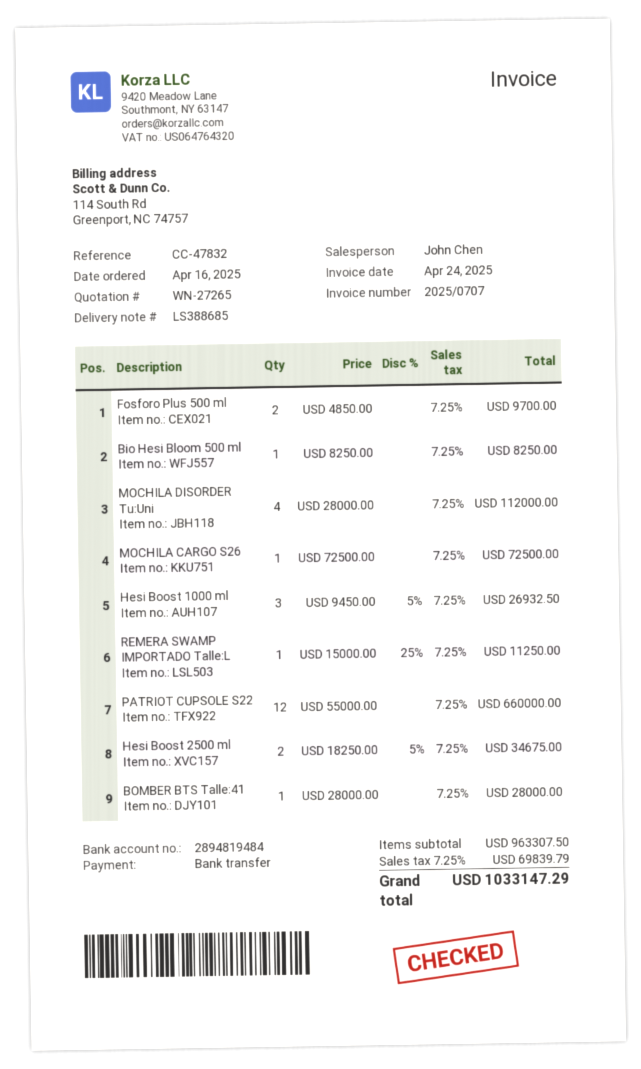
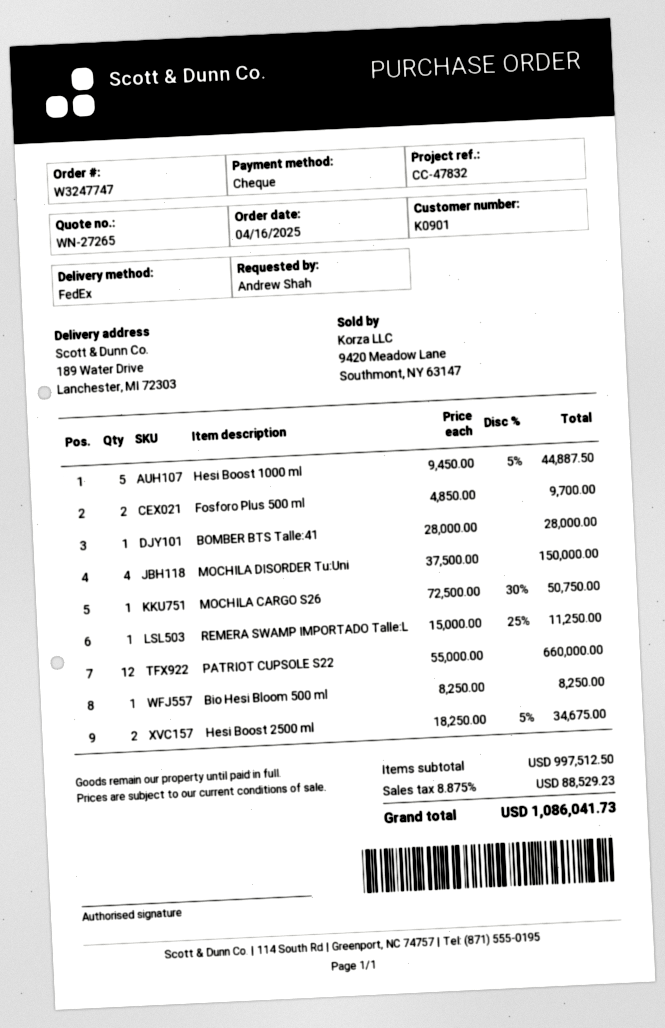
payment method: bank transfer -> cheque
MOCHILA DISORDER Tu:Uni: 4 x 28000.00 = 112000.00 -> 4 x 37500.00 = 150000.00
MOCHILA CARGO S26: 1 x 72500.00 = 72500.00 -> 1 x 72500.00 - 30% = 50750.00
Hesi Boost 1000 ml: 3 x 9450.00 - 5% = 26932.50 -> 5 x 9450.00 - 5% = 44887.50
subtotal: 963307.50 -> 997512.50
tax: 7.25% = 69839.79 -> 8.875% = 88529.23
total: 1033147.29 -> 1086041.73

